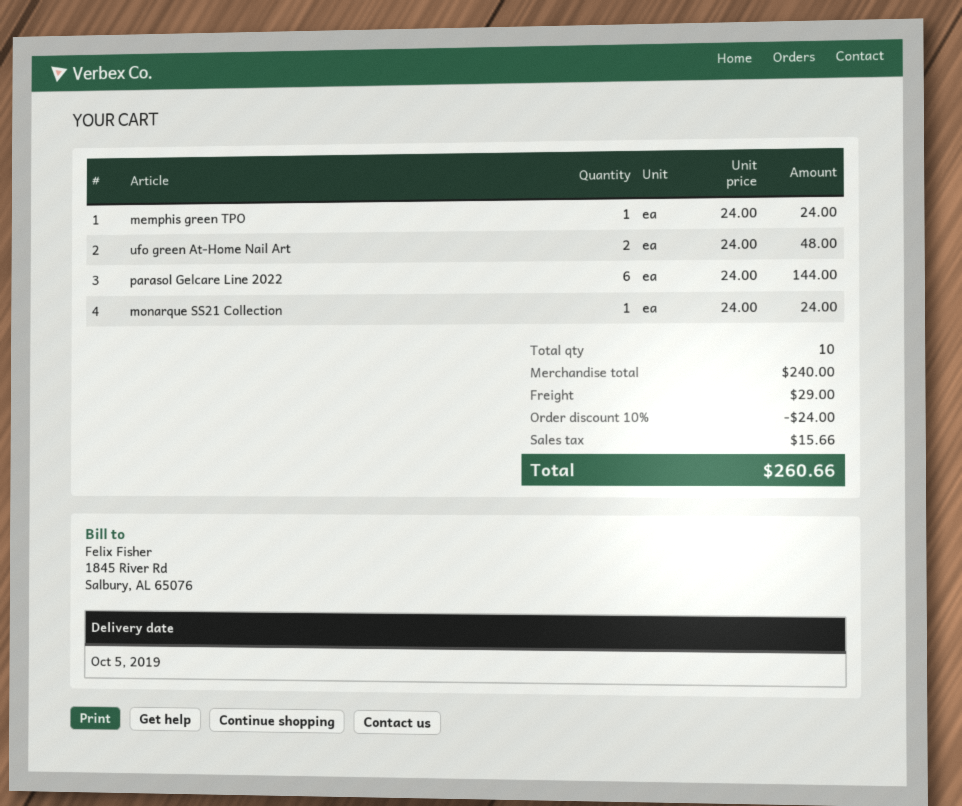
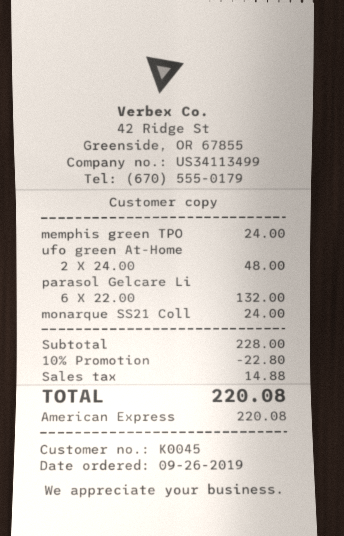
parasol Gelcare Line 2022: 6 x 24.00 = 144.00 -> 6 x 22.00 = 132.00
subtotal: 240.00 -> 228.00
discount: 10% = 24.00 -> 10% = 22.80
shipping: 29.00 -> none
tax: 15.66 -> 14.88
total: 260.66 -> 220.08

